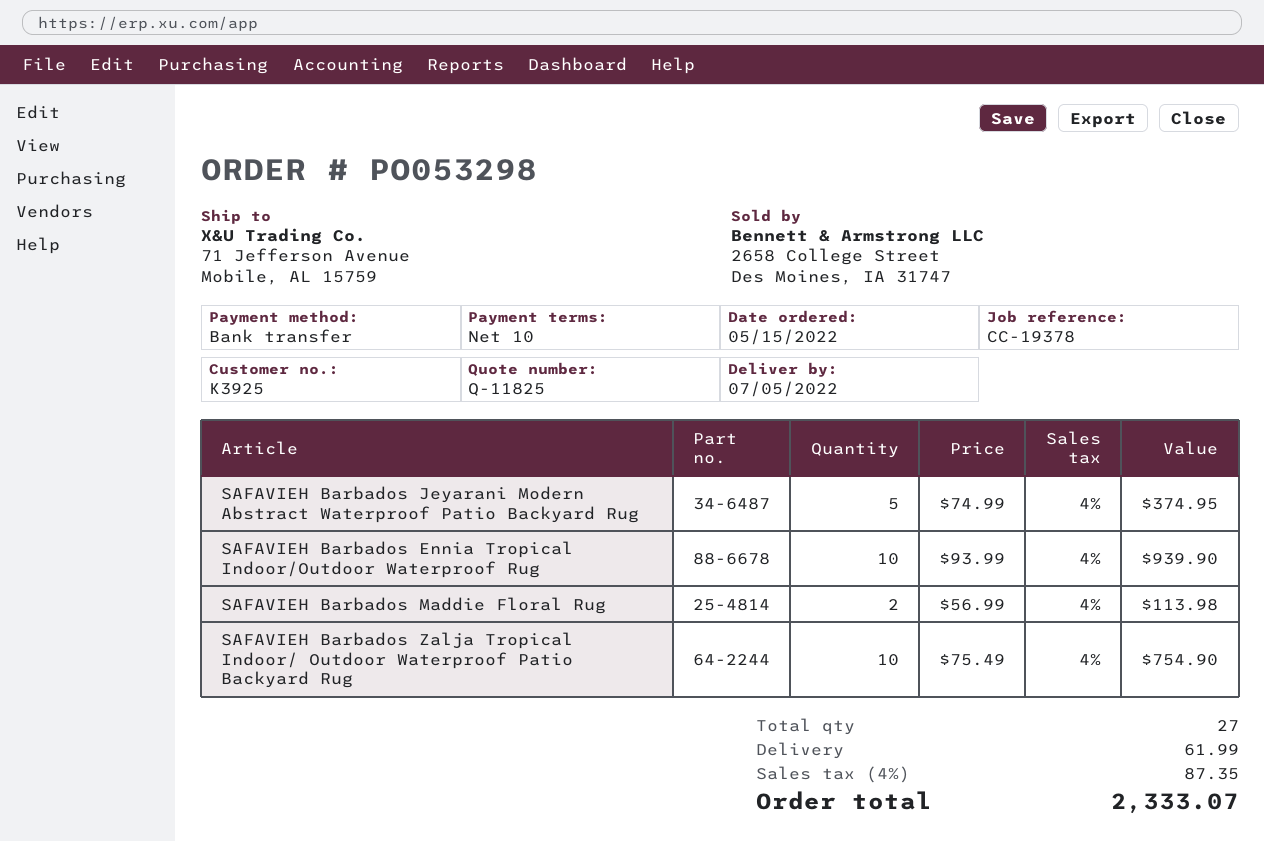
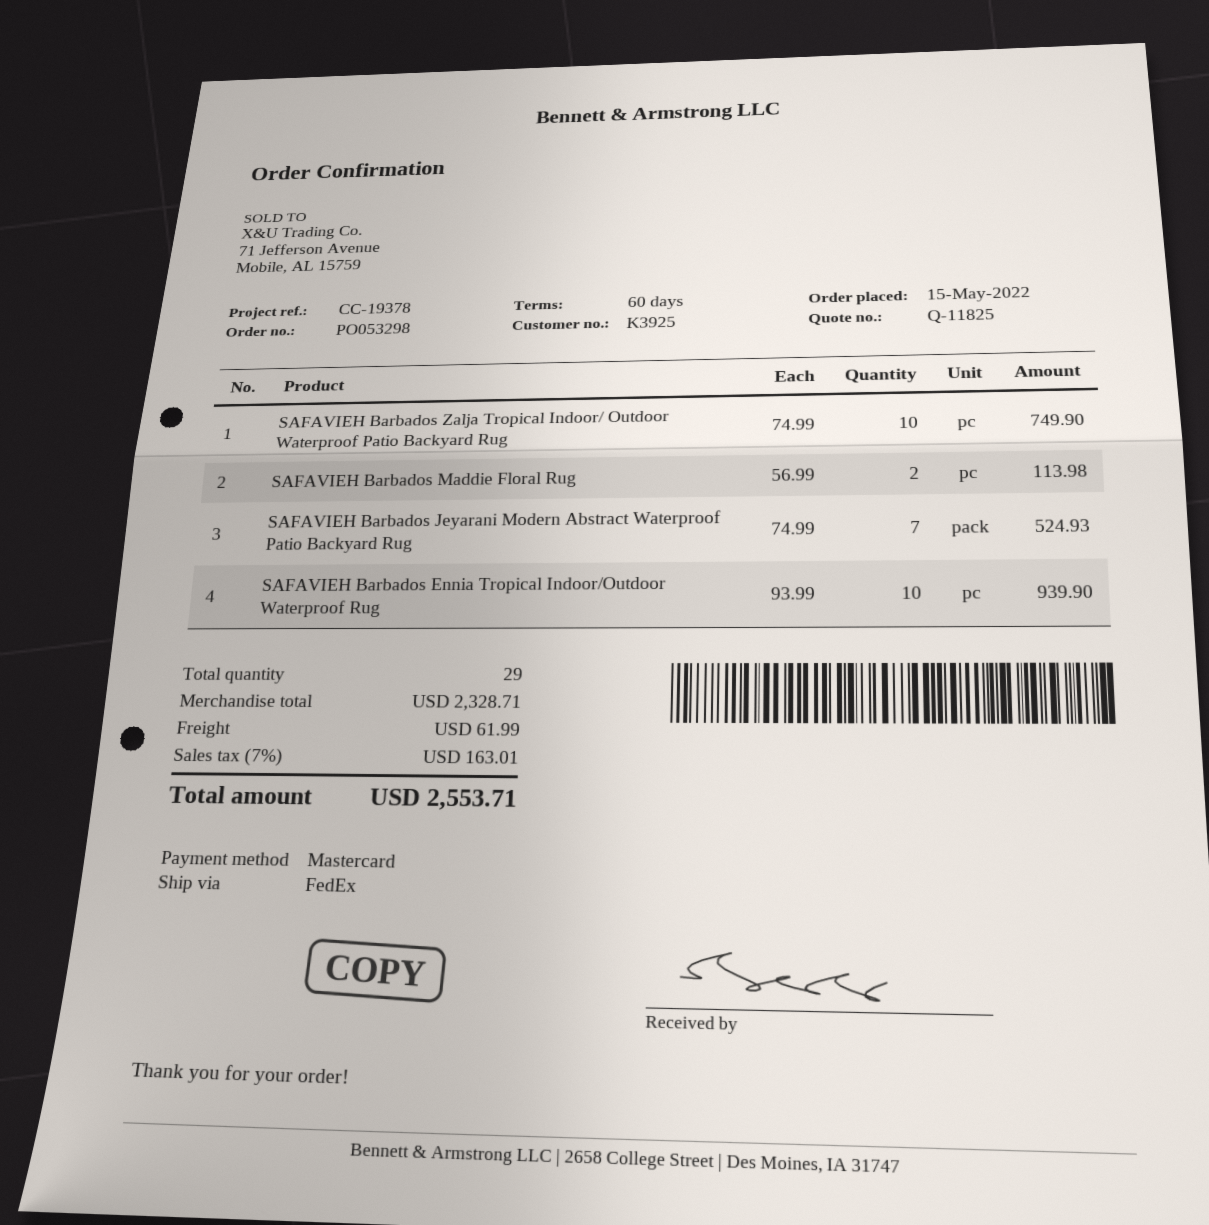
payment terms: 10 days -> 60 days
payment method: bank transfer -> Mastercard
SAFAVIEH Barbados Jeyarani Modern Abstract Waterproof Patio Backyard Rug: 5 x 74.99 = 374.95 -> 7 x 74.99 = 524.93
SAFAVIEH Barbados Zalja Tropical Indoor/ Outdoor Waterproof Patio Backyard Rug: 10 x 75.49 = 754.90 -> 10 x 74.99 = 749.90
total quantity: 27 -> 29
tax: 4% = 87.35 -> 7% = 163.01
total: 2333.07 -> 2553.71

